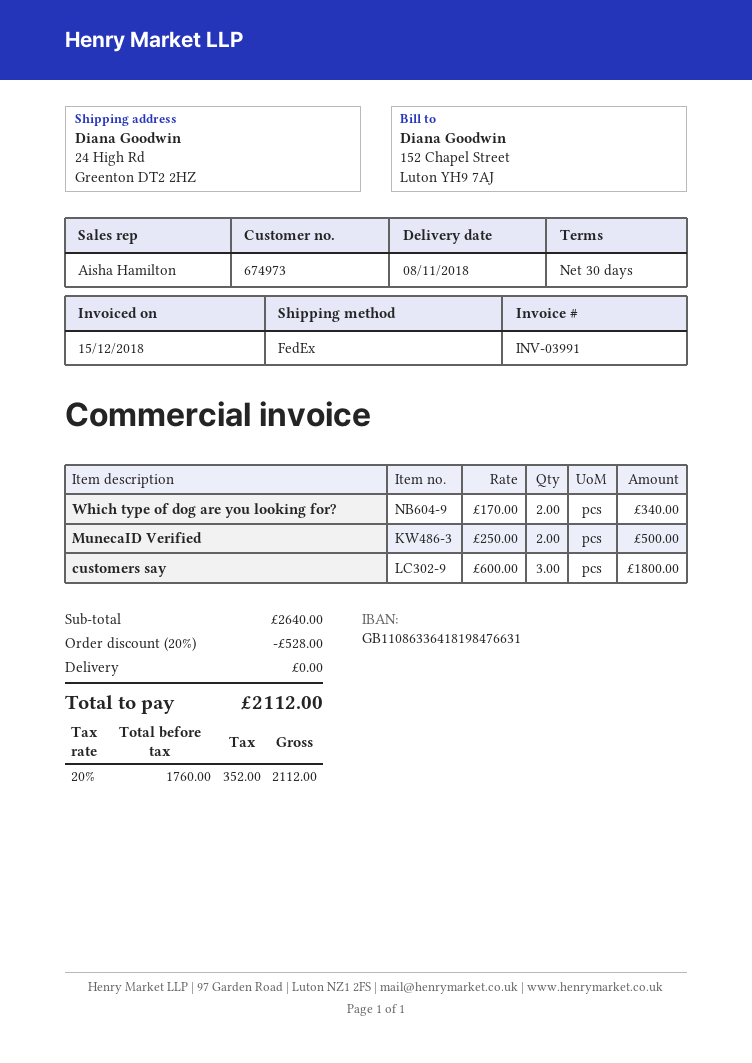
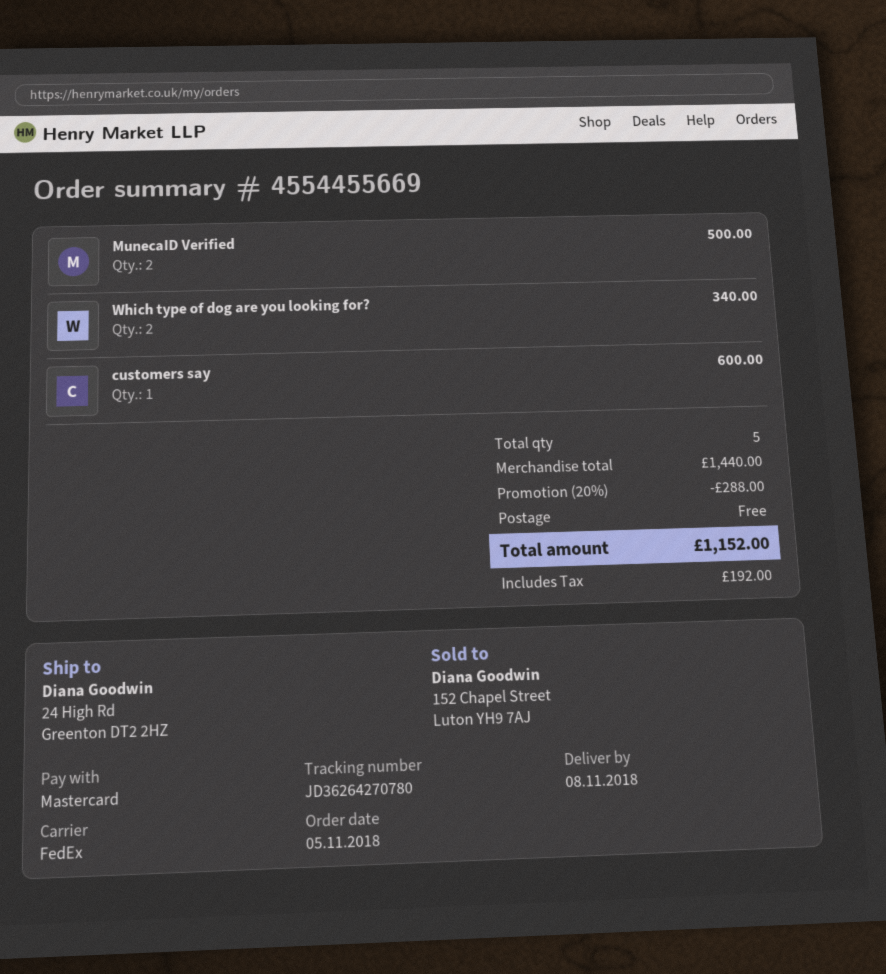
customers say: 3 for 1800.00 -> 1 for 600.00
subtotal: 2640.00 -> 1440.00
discount: 20% = 528.00 -> 20% = 288.00
tax: 352.00 -> 192.00
total: 2112.00 -> 1152.00

